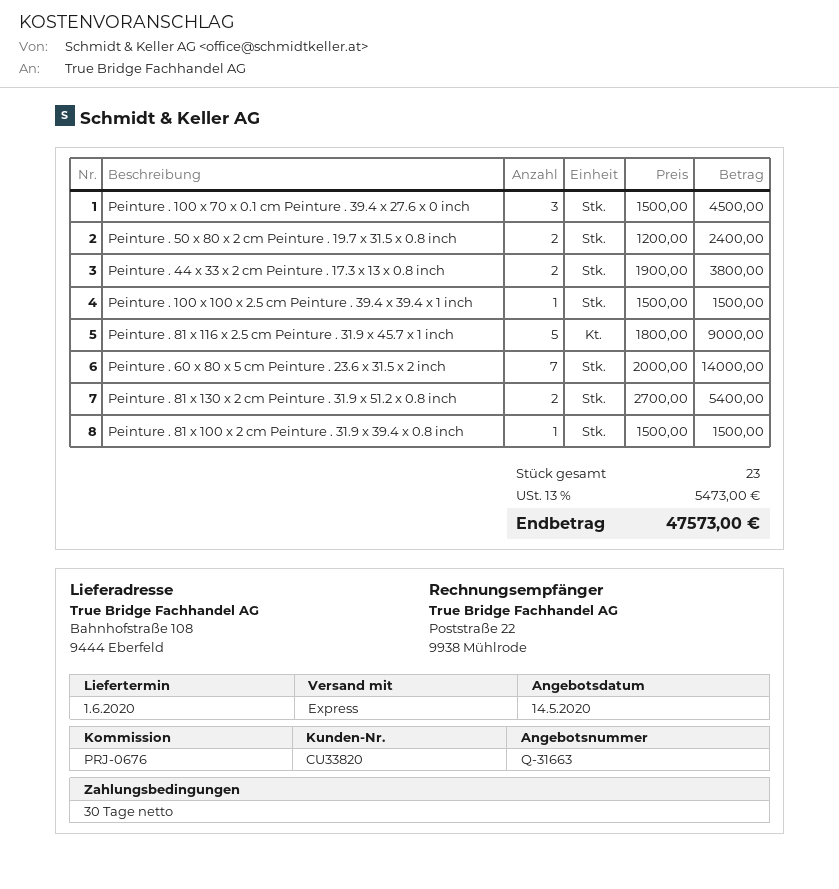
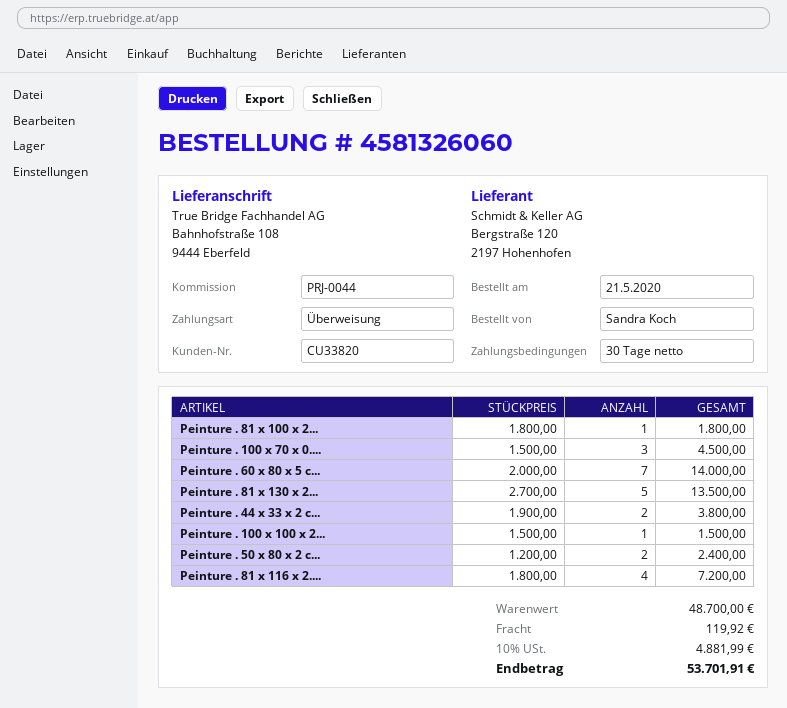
reference: PRJ-0676 -> PRJ-0044
Peinture . 81 x 116 x 2.5 cm Peinture . 31.9 x 45.7 x 1 inch: 5 x 1800.00 = 9000.00 -> 4 x 1800.00 = 7200.00
Peinture . 81 x 130 x 2 cm Peinture . 31.9 x 51.2 x 0.8 inch: 2 x 2700.00 = 5400.00 -> 5 x 2700.00 = 13500.00
Peinture . 81 x 100 x 2 cm Peinture . 31.9 x 39.4 x 0.8 inch: 1 x 1500.00 = 1500.00 -> 1 x 1800.00 = 1800.00
shipping: none -> 119.92
tax: 13% = 5473.00 -> 10% = 4881.99
total: 47573.00 -> 53701.91

